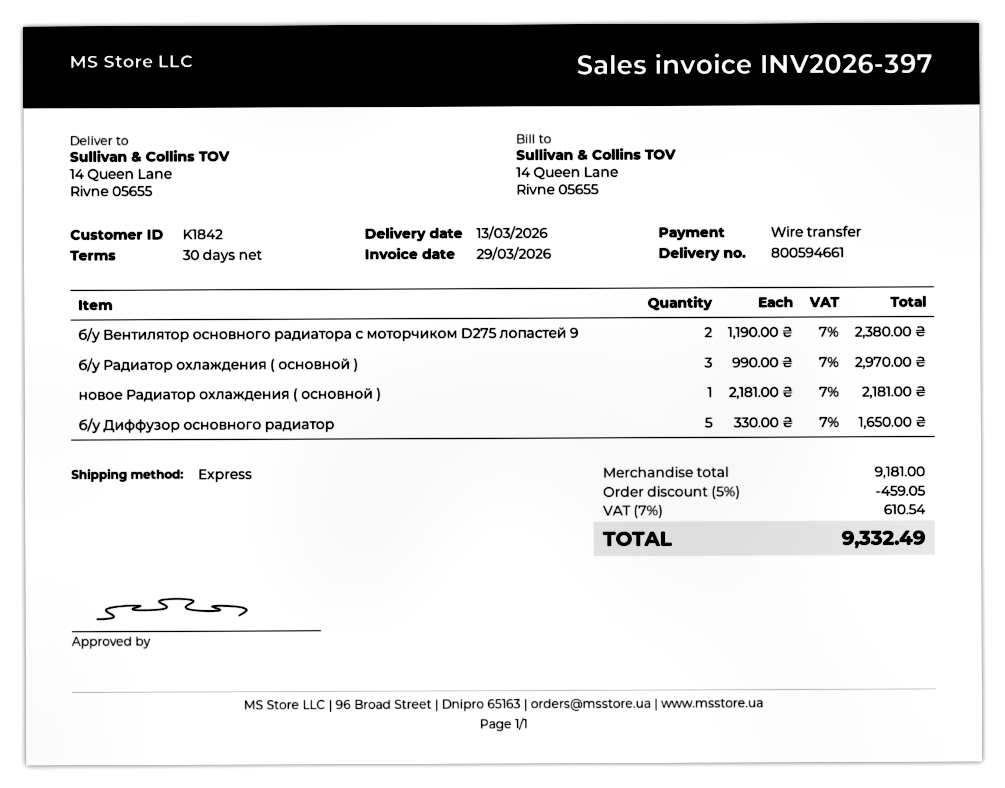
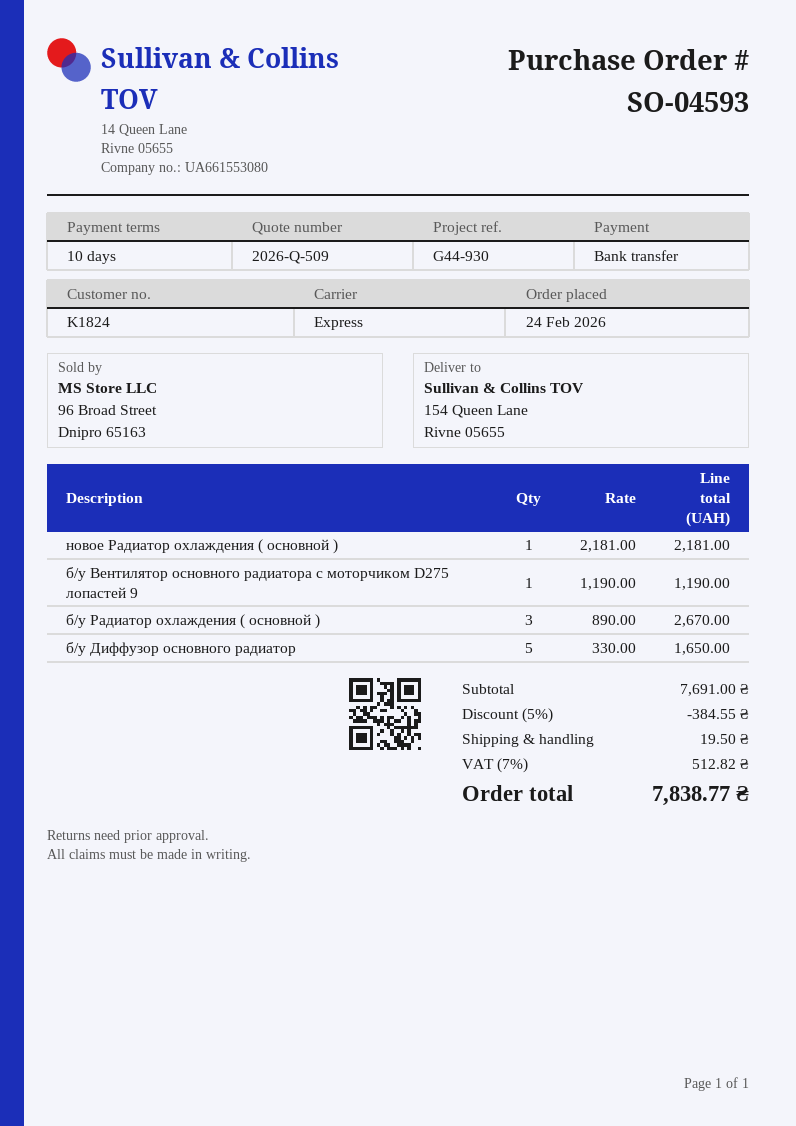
payment terms: 30 days -> 10 days
customer number: K1842 -> K1824
ship to: 14 Queen Lane, Rivne 05655 -> 154 Queen Lane, Rivne 05655
б/у Вентилятор основного радиатора с моторчиком D275 лопастей 9: 2 x 1190.00 = 2380.00 -> 1 x 1190.00 = 1190.00
б/у Радиатор охлаждения ( основной ): 3 x 990.00 = 2970.00 -> 3 x 890.00 = 2670.00
subtotal: 9181.00 -> 7691.00
discount: 5% = 459.05 -> 5% = 384.55
shipping: none -> 19.50
tax: 7% = 610.54 -> 7% = 512.82
total: 9332.49 -> 7838.77

